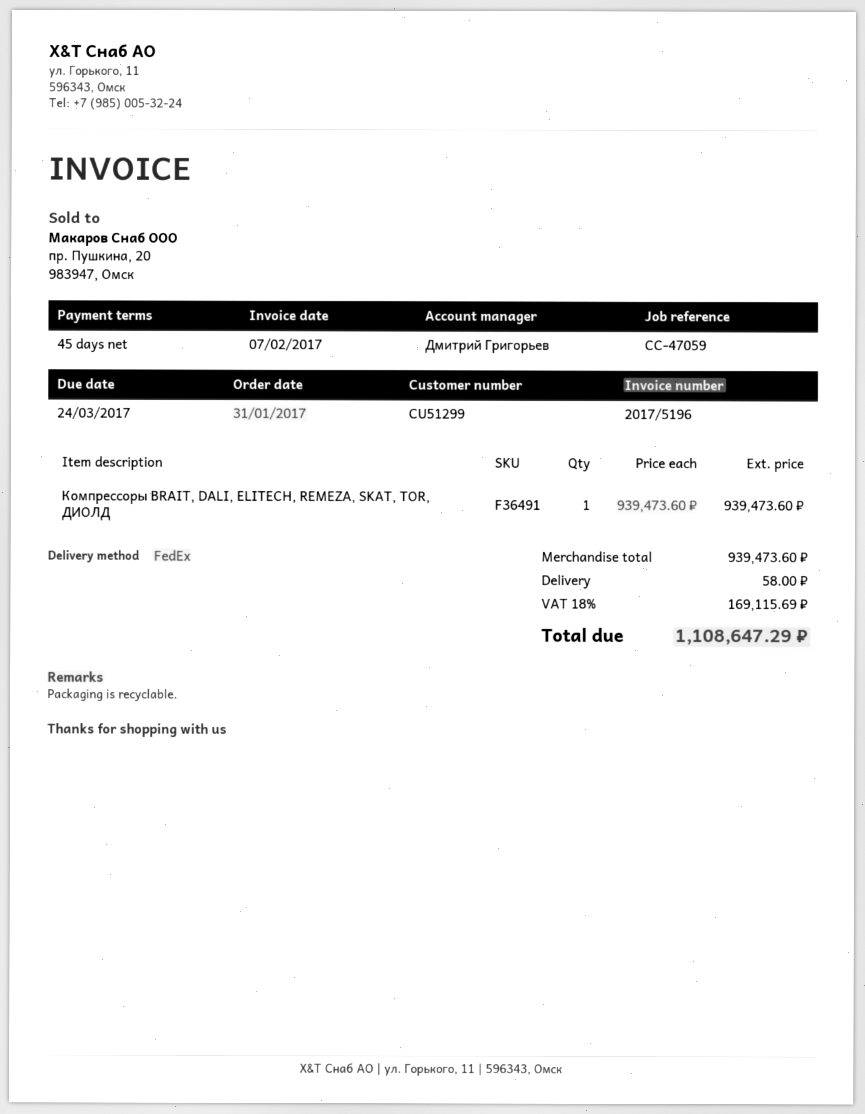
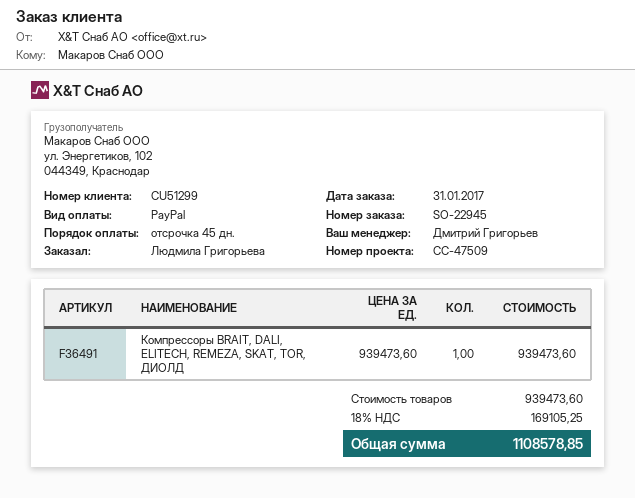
reference: CC-47059 -> CC-47509
shipping: 58.00 -> none
tax: 18% = 169115.69 -> 18% = 169105.25
total: 1108647.29 -> 1108578.85

